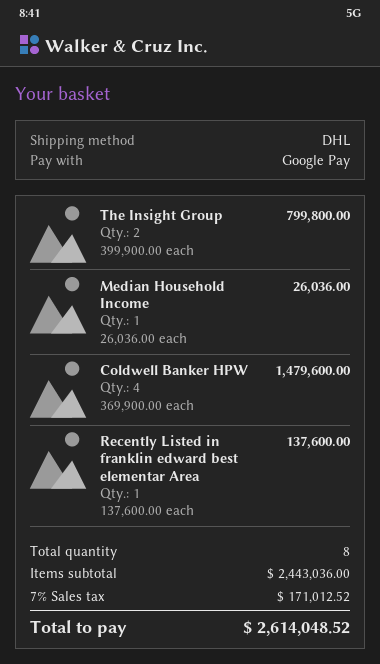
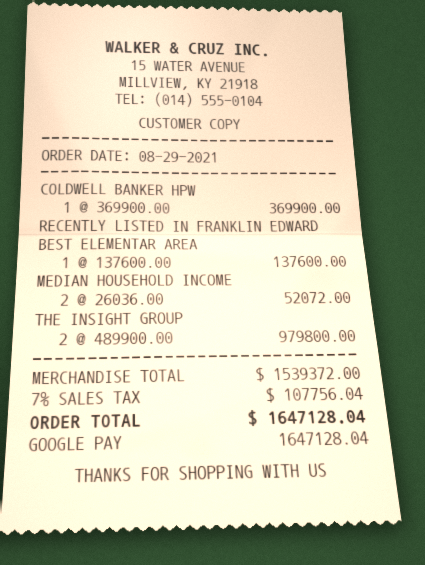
The Insight Group: 2 x 399900.00 = 799800.00 -> 2 x 489900.00 = 979800.00
Median Household Income: 1 x 26036.00 = 26036.00 -> 2 x 26036.00 = 52072.00
Coldwell Banker HPW: 4 x 369900.00 = 1479600.00 -> 1 x 369900.00 = 369900.00
subtotal: 2443036.00 -> 1539372.00
tax: 7% = 171012.52 -> 7% = 107756.04
total: 2614048.52 -> 1647128.04

